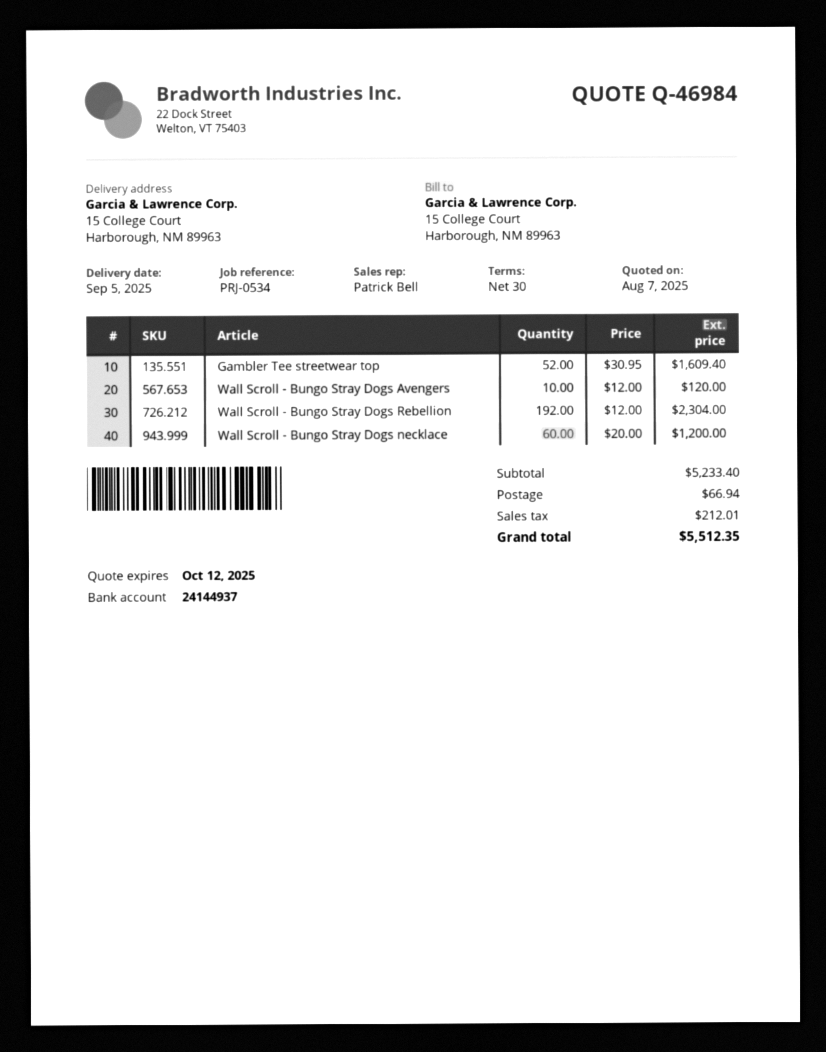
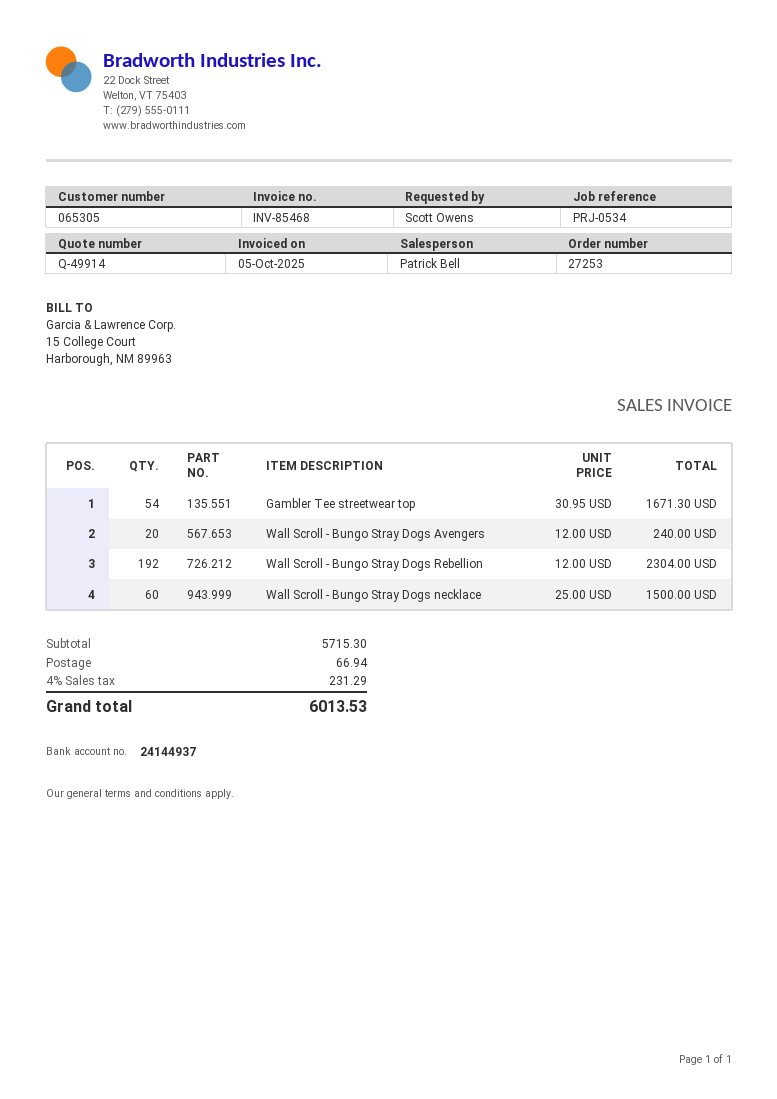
quote number: Q-46984 -> Q-49914
Gambler Tee streetwear top: 52 x 30.95 = 1609.40 -> 54 x 30.95 = 1671.30
Wall Scroll - Bungo Stray Dogs Avengers: 10 x 12.00 = 120.00 -> 20 x 12.00 = 240.00
Wall Scroll - Bungo Stray Dogs necklace: 60 x 20.00 = 1200.00 -> 60 x 25.00 = 1500.00
subtotal: 5233.40 -> 5715.30
tax: 212.01 -> 231.29
total: 5512.35 -> 6013.53

